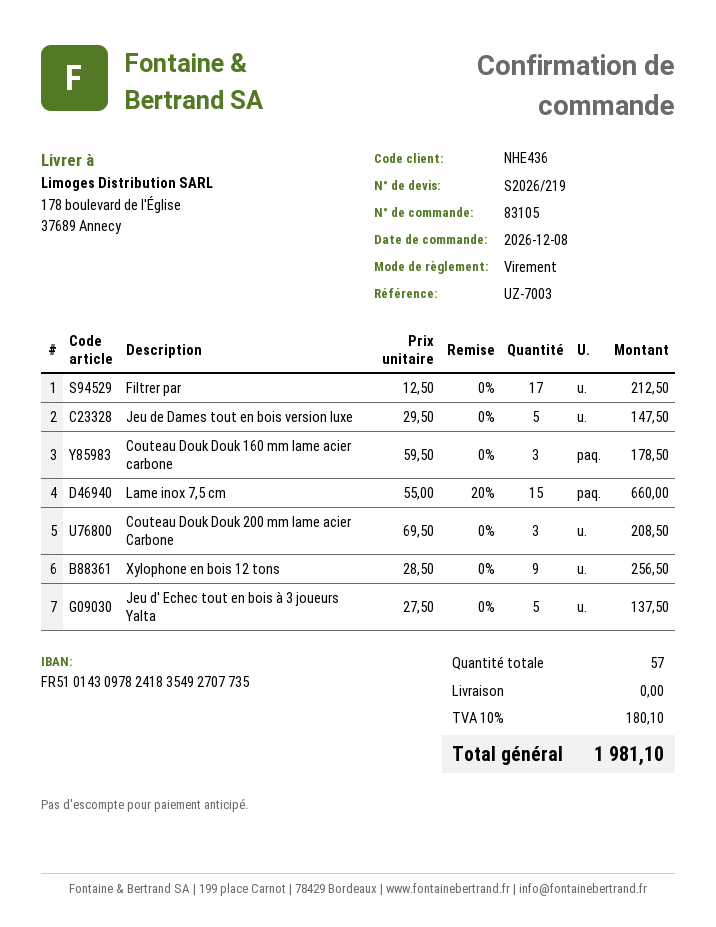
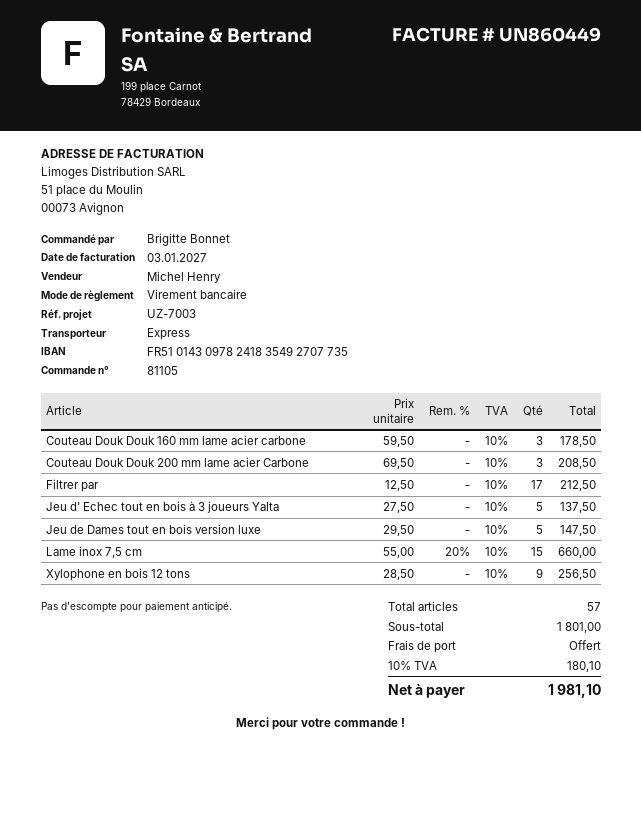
order number: 83105 -> 81105

